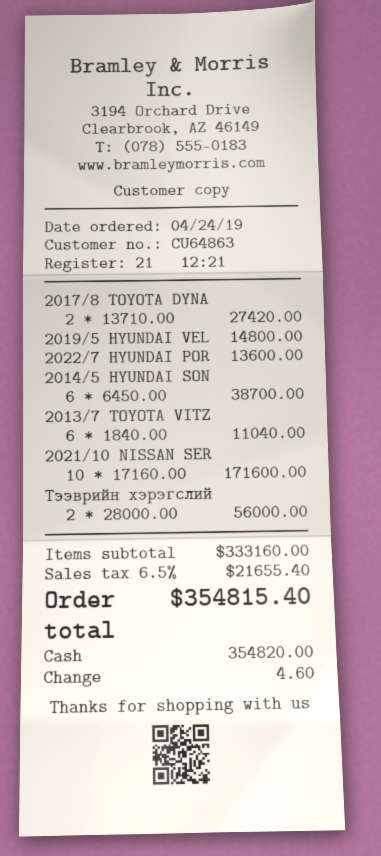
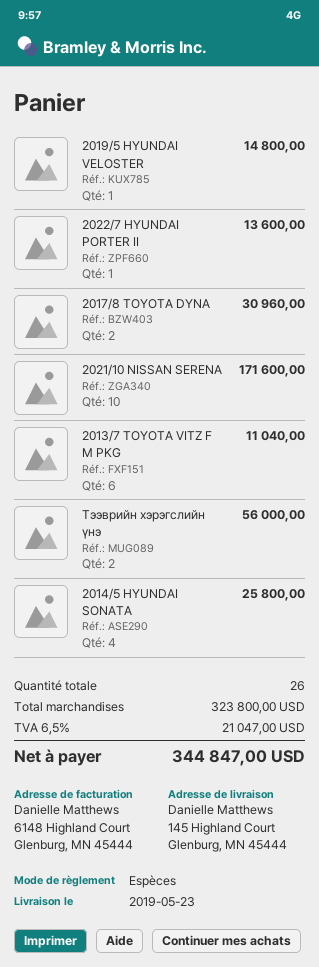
2017/8 TOYOTA DYNA: 2 for 27420.00 -> 2 for 30960.00
2014/5 HYUNDAI SON: 6 for 38700.00 -> 4 for 25800.00
subtotal: 333160.00 -> 323800.00
tax: 6.5% = 21655.40 -> 6.5% = 21047.00
total: 354815.40 -> 344847.00

